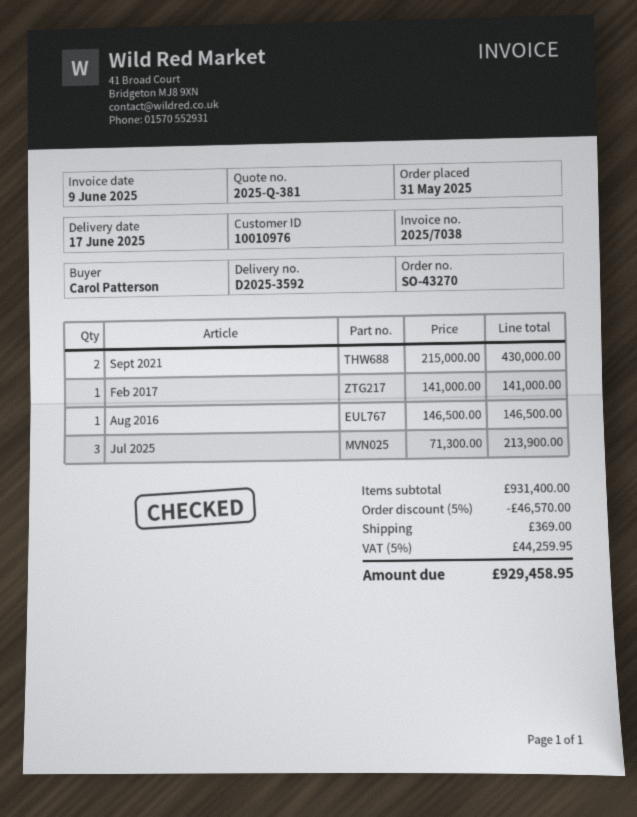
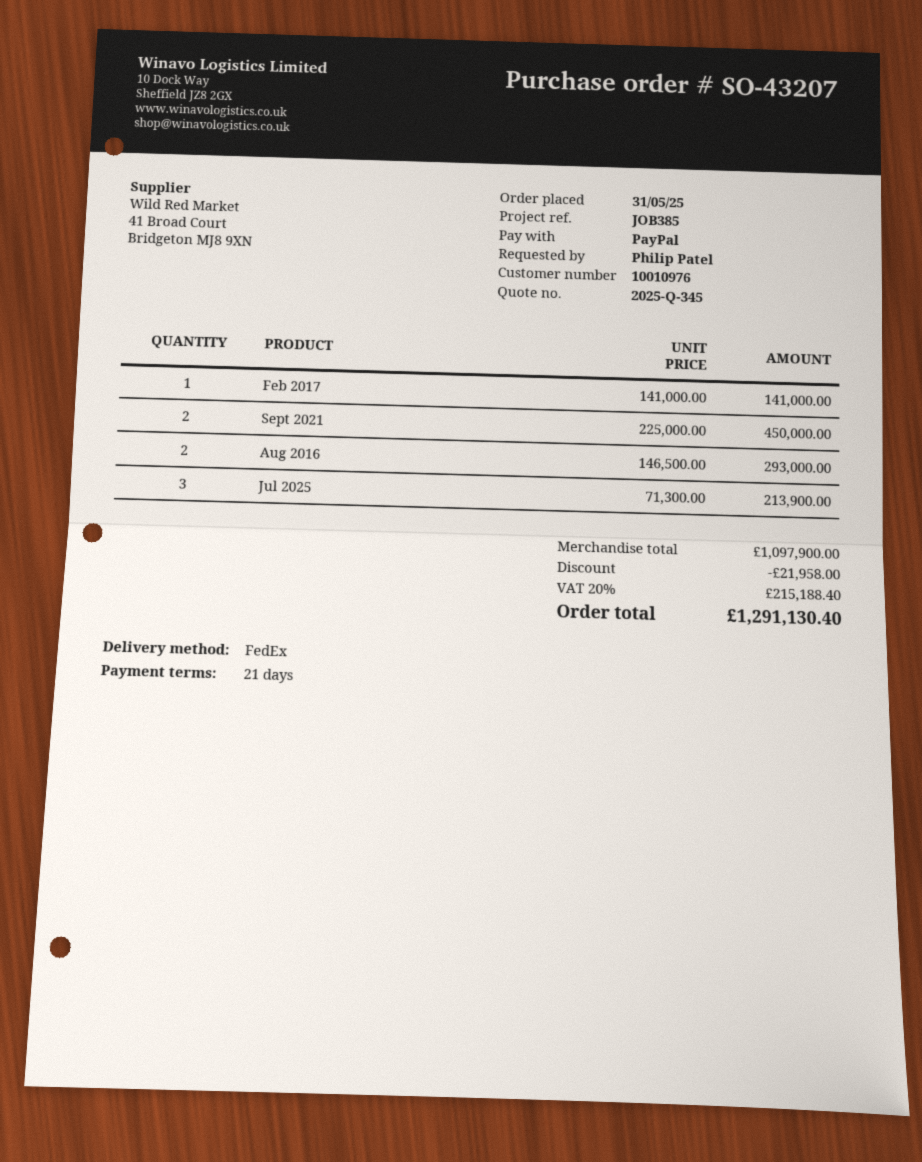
quote number: 2025-Q-381 -> 2025-Q-345
order number: SO-43270 -> SO-43207
ordered by: Carol Patterson -> Philip Patel
Sept 2021: 2 x 215000.00 = 430000.00 -> 2 x 225000.00 = 450000.00
Aug 2016: 1 x 146500.00 = 146500.00 -> 2 x 146500.00 = 293000.00
subtotal: 931400.00 -> 1097900.00
discount: 46570.00 -> 21958.00
shipping: 369.00 -> none
tax: 5% = 44259.95 -> 20% = 215188.40
total: 929458.95 -> 1291130.40

